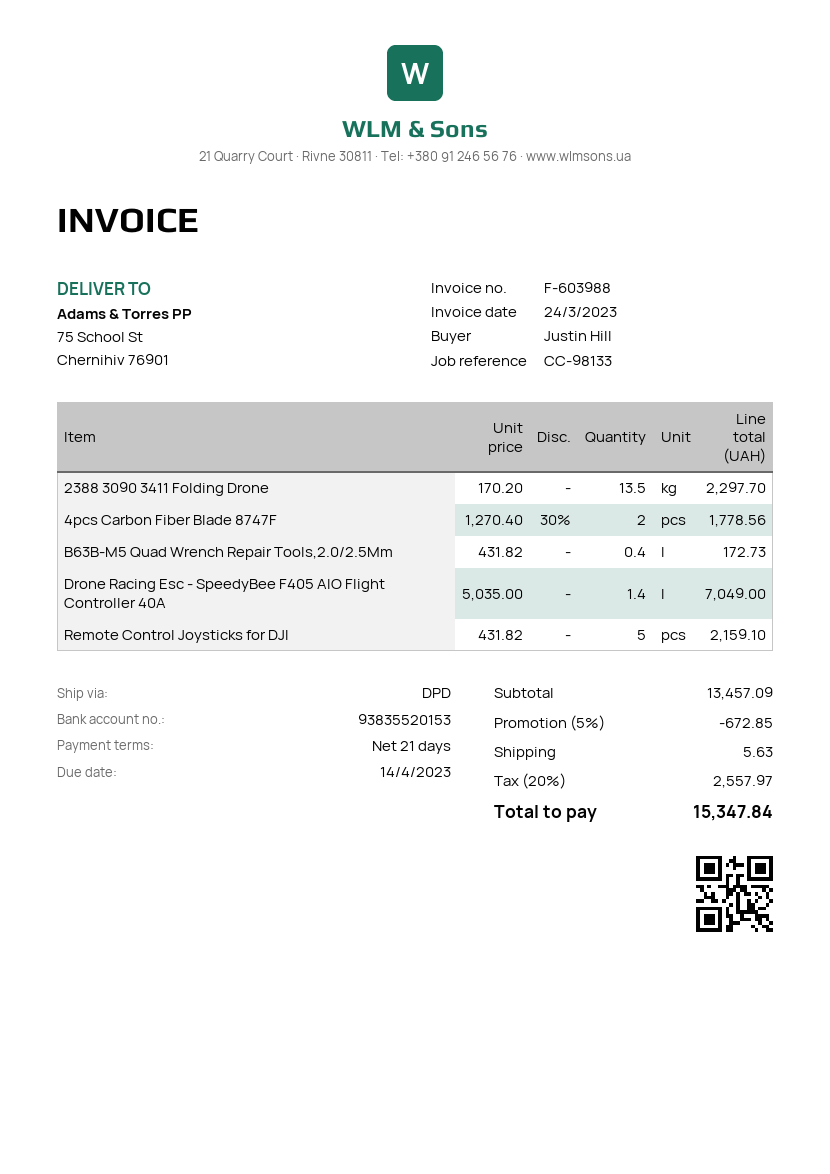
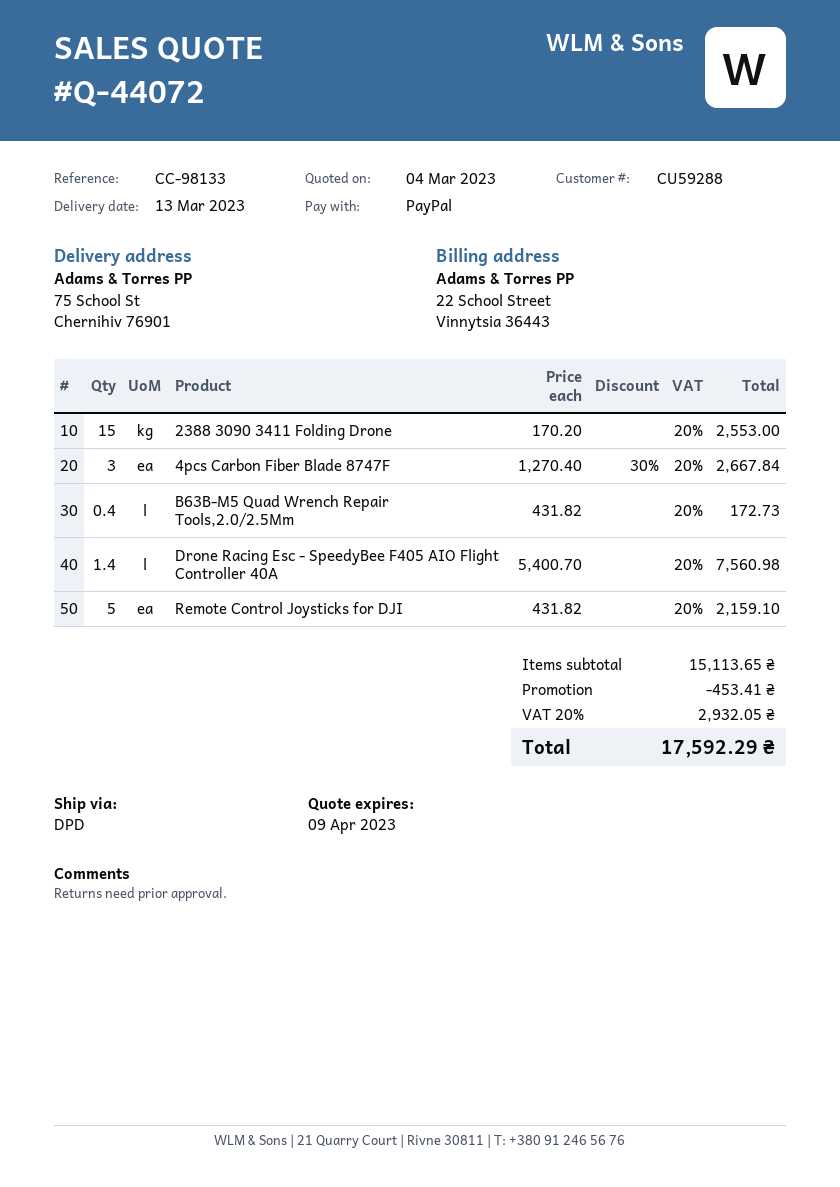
2388 3090 3411 Folding Drone: 13.5 x 170.20 = 2297.70 -> 15 x 170.20 = 2553.00
4pcs Carbon Fiber Blade 8747F: 2 x 1270.40 - 30% = 1778.56 -> 3 x 1270.40 - 30% = 2667.84
Drone Racing Esc - SpeedyBee F405 AIO Flight Controller 40A: 1.4 x 5035.00 = 7049.00 -> 1.4 x 5400.70 = 7560.98
subtotal: 13457.09 -> 15113.65
discount: 672.85 -> 453.41
shipping: 5.63 -> none
tax: 20% = 2557.97 -> 20% = 2932.05
total: 15347.84 -> 17592.29

